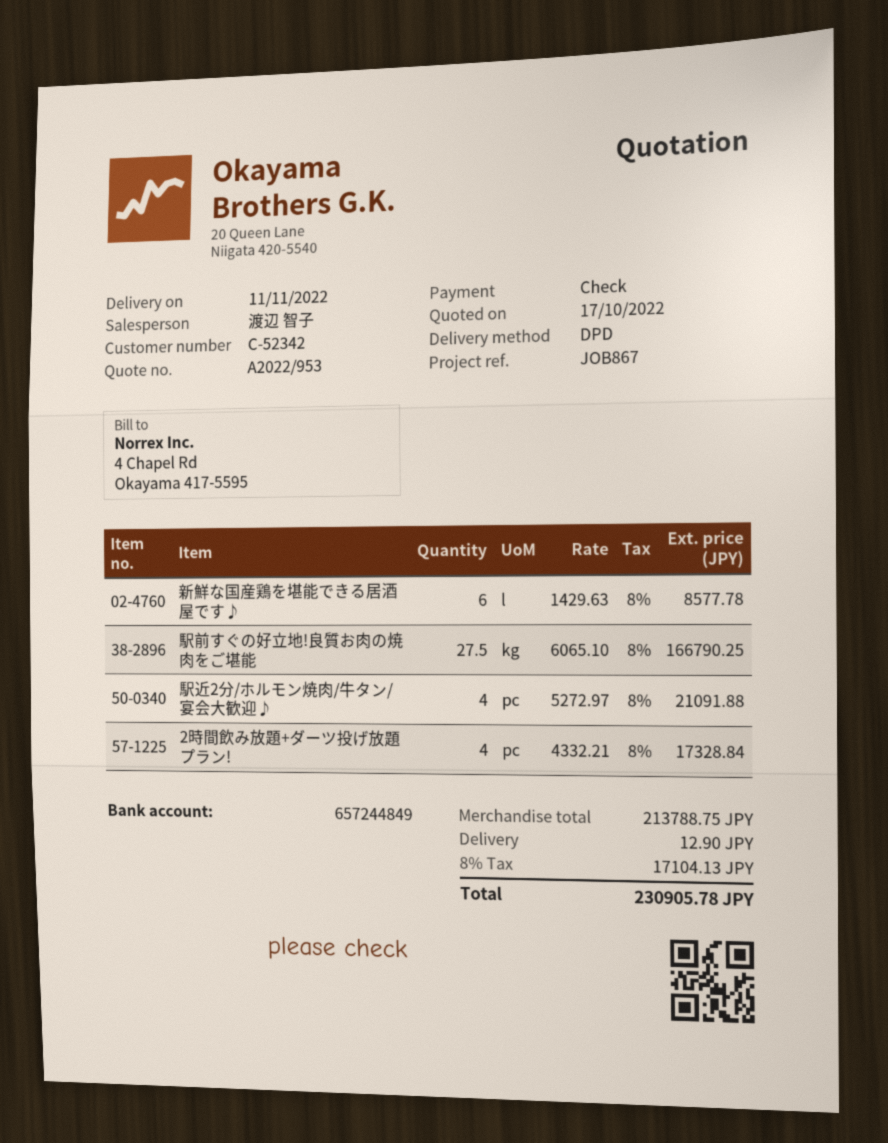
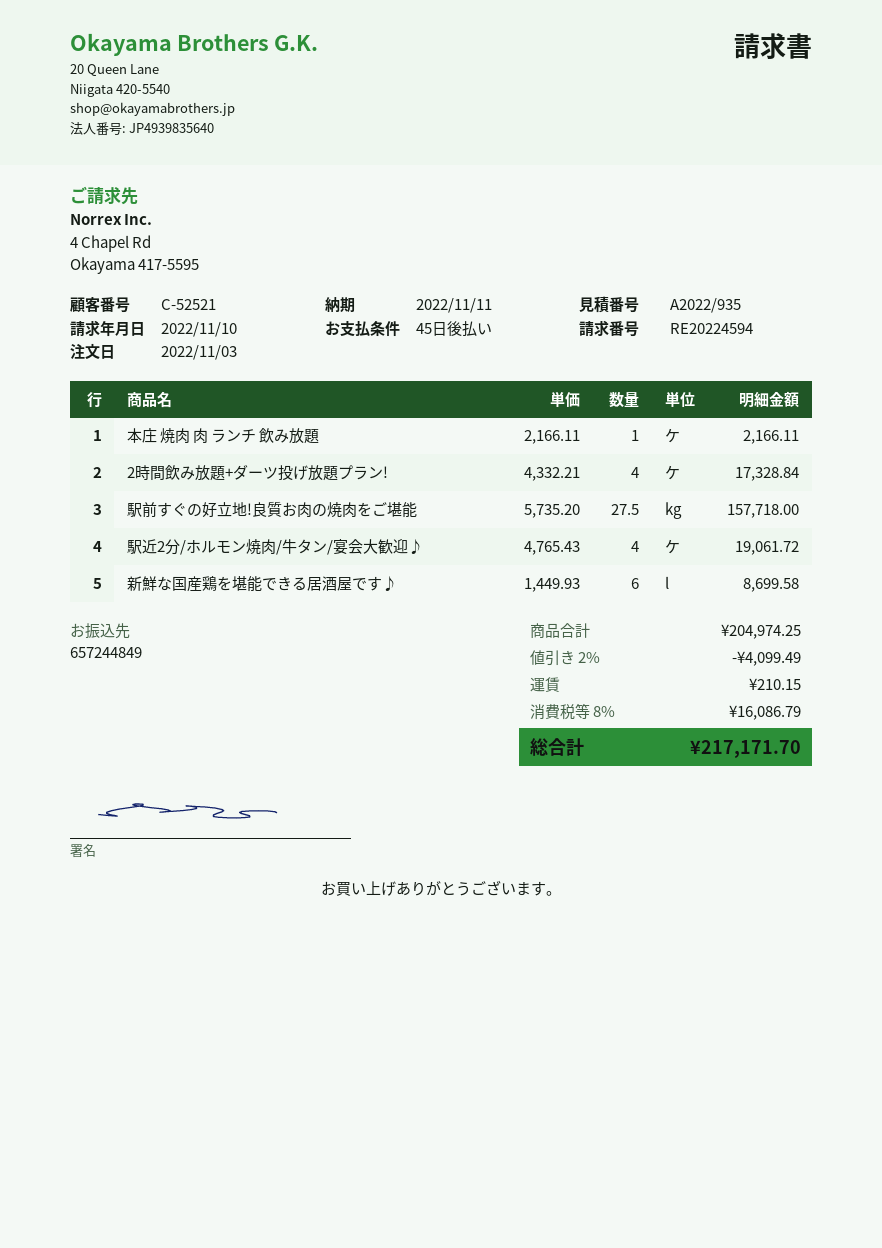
quote number: A2022/953 -> A2022/935
customer number: C-52342 -> C-52521
新鮮な国産鶏を堪能できる居酒屋です♪: 6 x 1429.63 = 8577.78 -> 6 x 1449.93 = 8699.58
駅前すぐの好立地!良質お肉の焼肉をご堪能: 27.5 x 6065.10 = 166790.25 -> 27.5 x 5735.20 = 157718.00
駅近2分/ホルモン焼肉/牛タン/宴会大歓迎♪: 4 x 5272.97 = 21091.88 -> 4 x 4765.43 = 19061.72
本庄 焼肉 肉 ランチ 飲み放題: none -> 1 x 2166.11 = 2166.11
subtotal: 213788.75 -> 204974.25
discount: none -> 2% = 4099.49
shipping: 12.90 -> 210.15
tax: 8% = 17104.13 -> 8% = 16086.79
total: 230905.78 -> 217171.70

